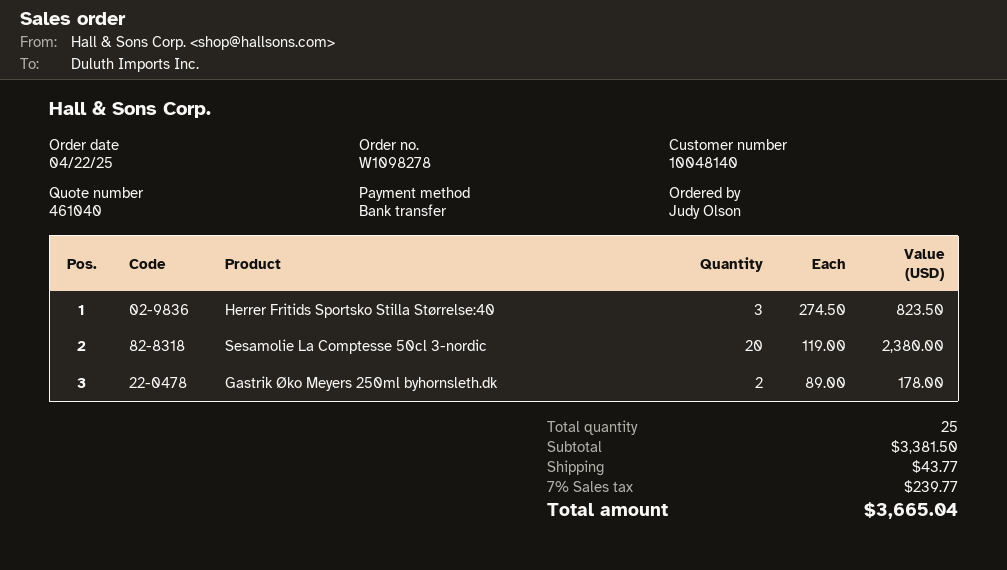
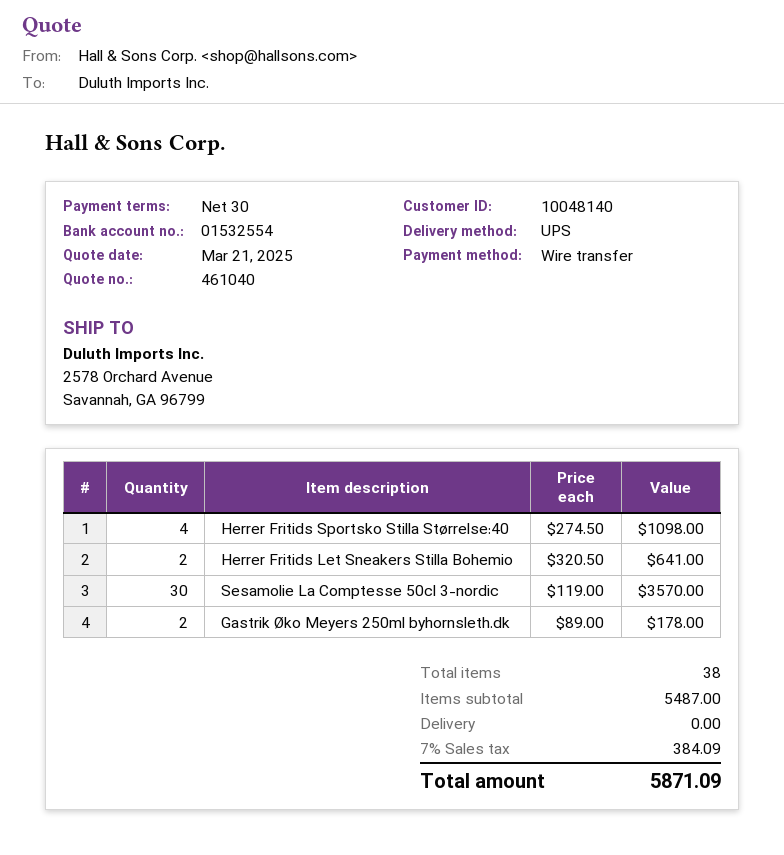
Herrer Fritids Sportsko Stilla Størrelse:40: 3 x 274.50 = 823.50 -> 4 x 274.50 = 1098.00
Sesamolie La Comptesse 50cl 3-nordic: 20 x 119.00 = 2380.00 -> 30 x 119.00 = 3570.00
Herrer Fritids Let Sneakers Stilla Bohemio: none -> 2 x 320.50 = 641.00
total quantity: 25 -> 38
subtotal: 3381.50 -> 5487.00
shipping: 43.77 -> 0.00
tax: 7% = 239.77 -> 7% = 384.09
total: 3665.04 -> 5871.09

